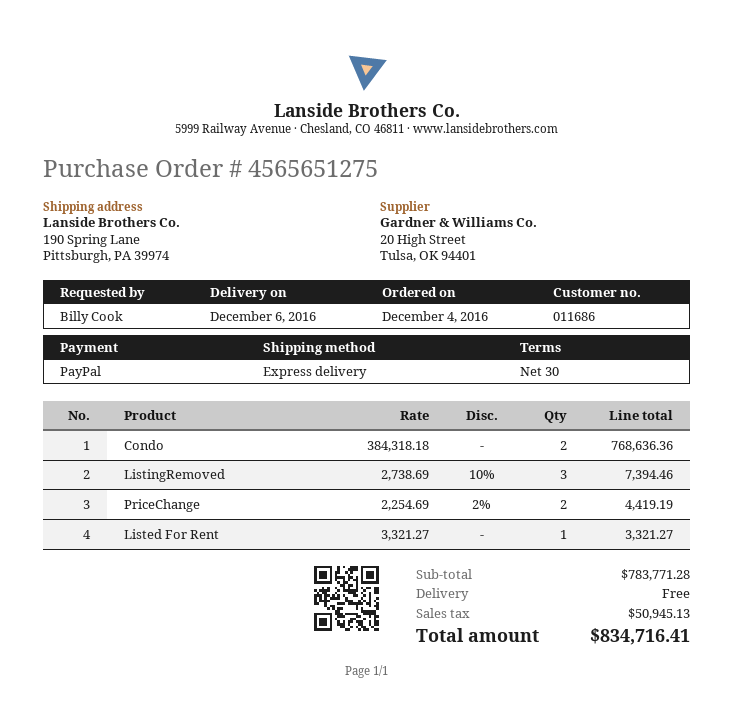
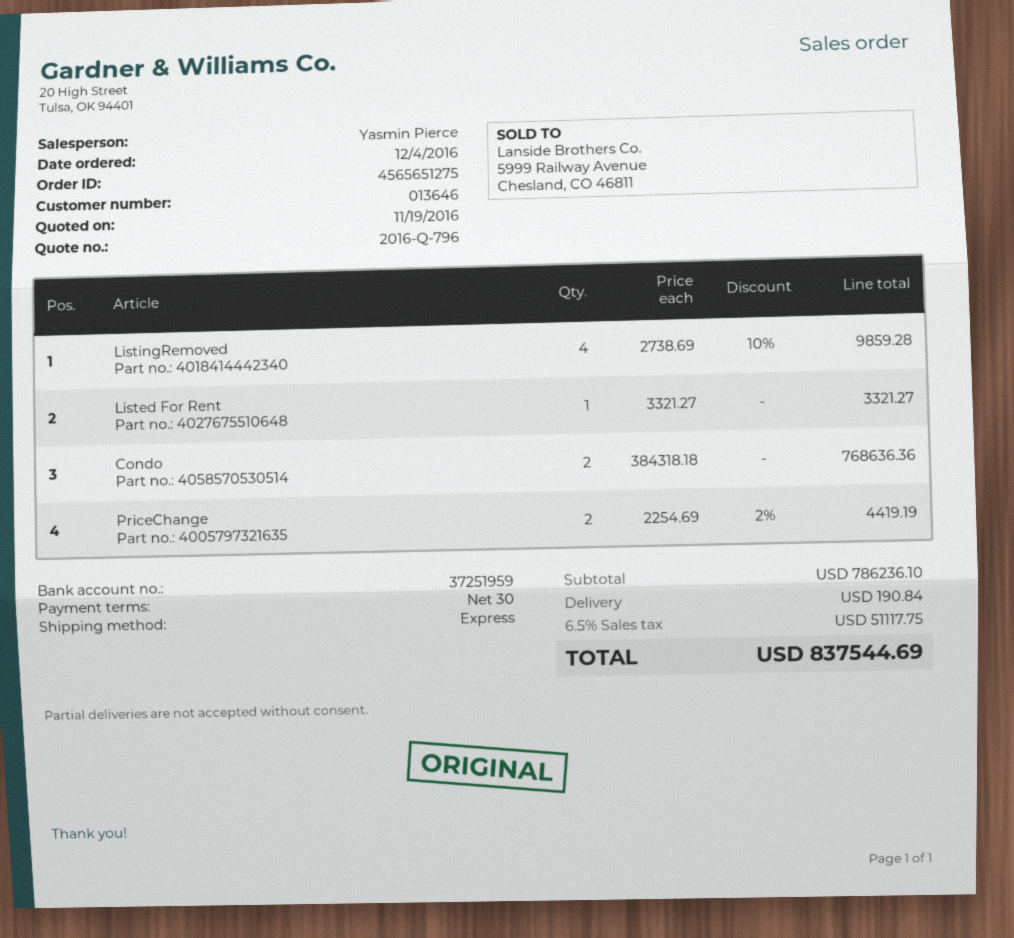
customer number: 011686 -> 013646
ListingRemoved: 3 x 2738.69 - 10% = 7394.46 -> 4 x 2738.69 - 10% = 9859.28
subtotal: 783771.28 -> 786236.10
shipping: 0.00 -> 190.84
tax: 50945.13 -> 51117.75
total: 834716.41 -> 837544.69

